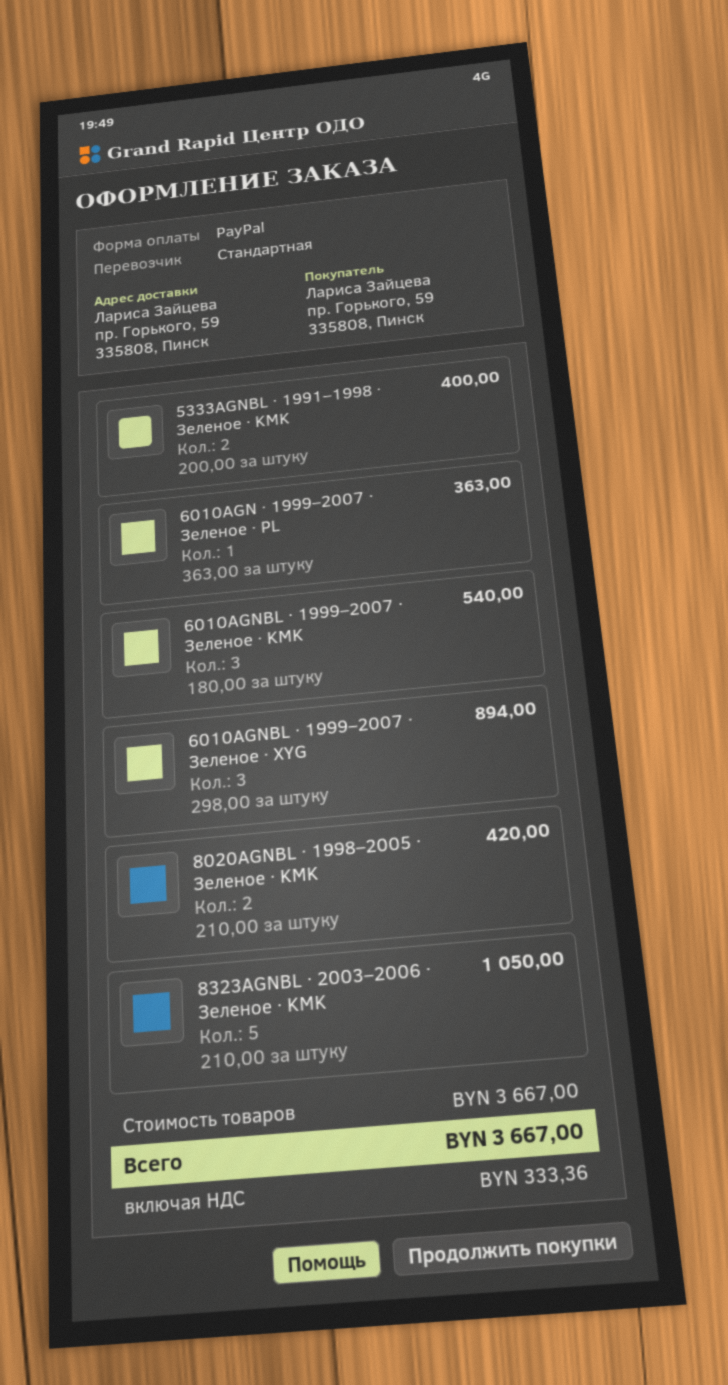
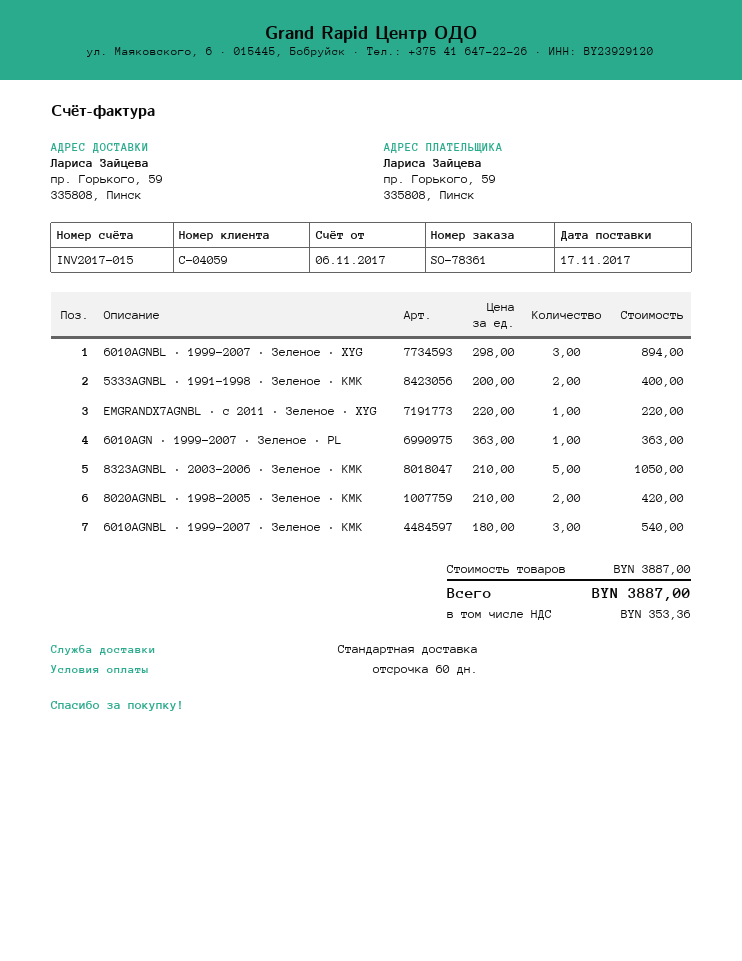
EMGRANDX7AGNBL · с 2011 · Зеленое · XYG: none -> 1 x 220.00 = 220.00
subtotal: 3667.00 -> 3887.00
tax: 333.36 -> 353.36
total: 3667.00 -> 3887.00

